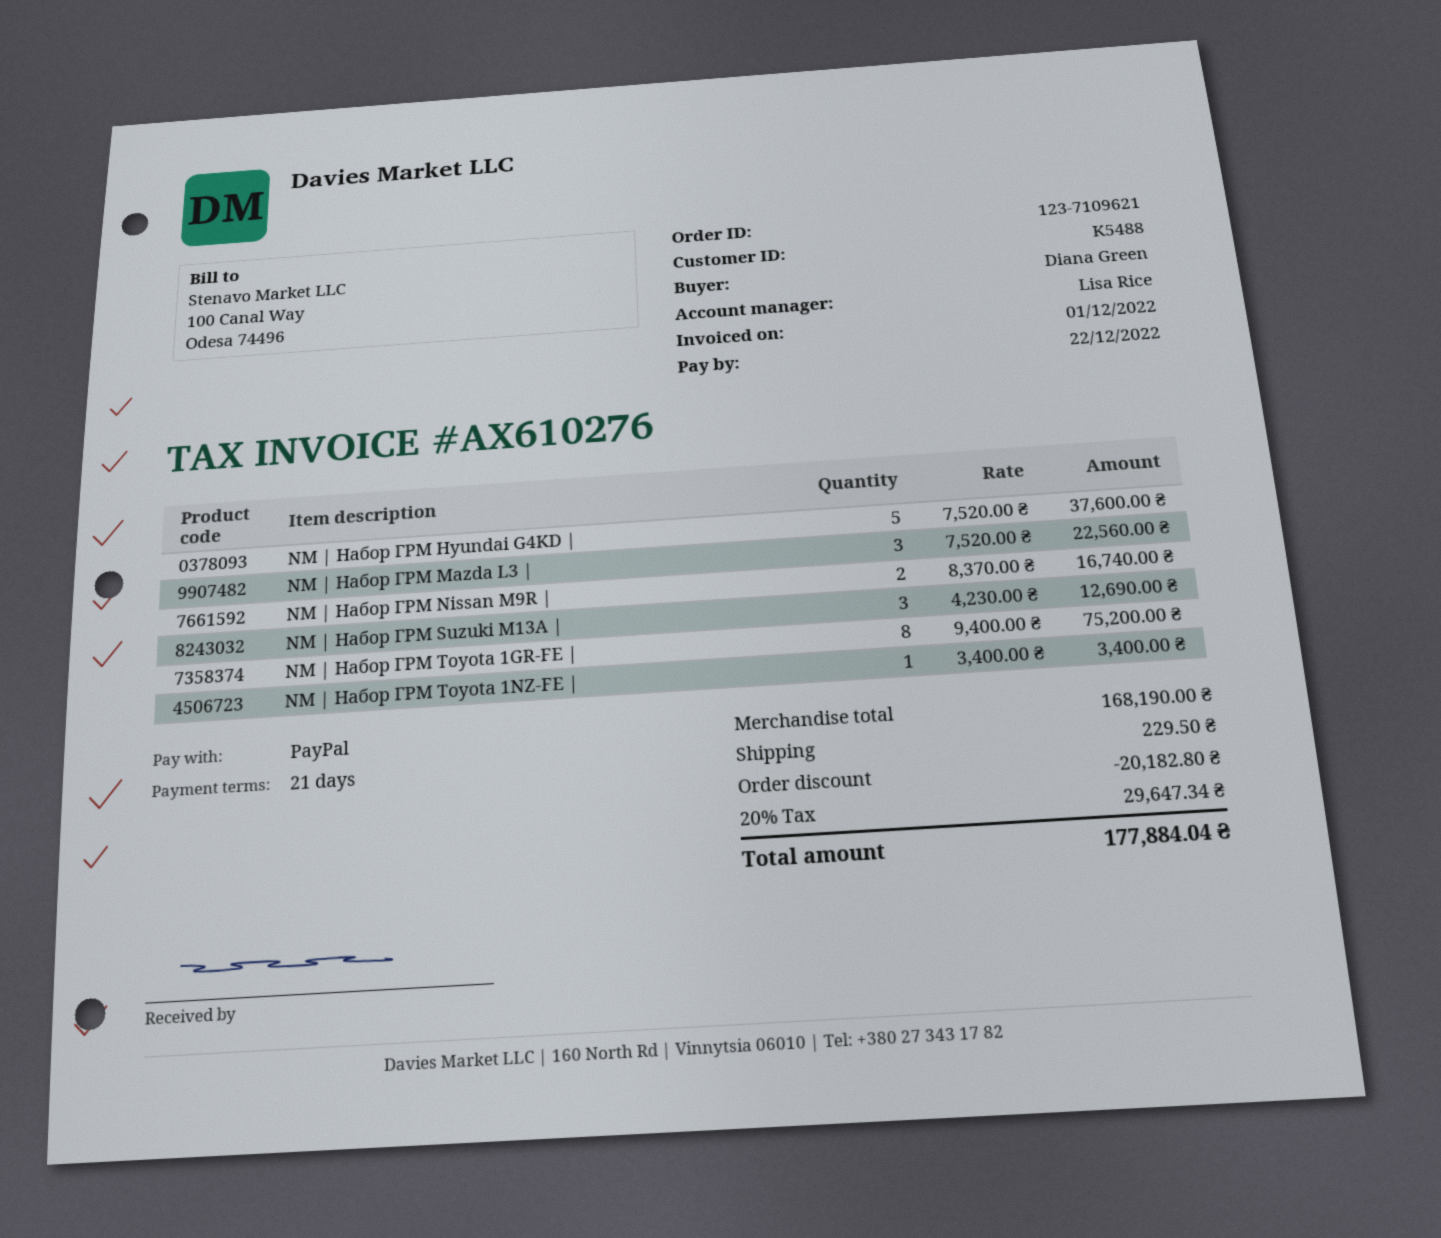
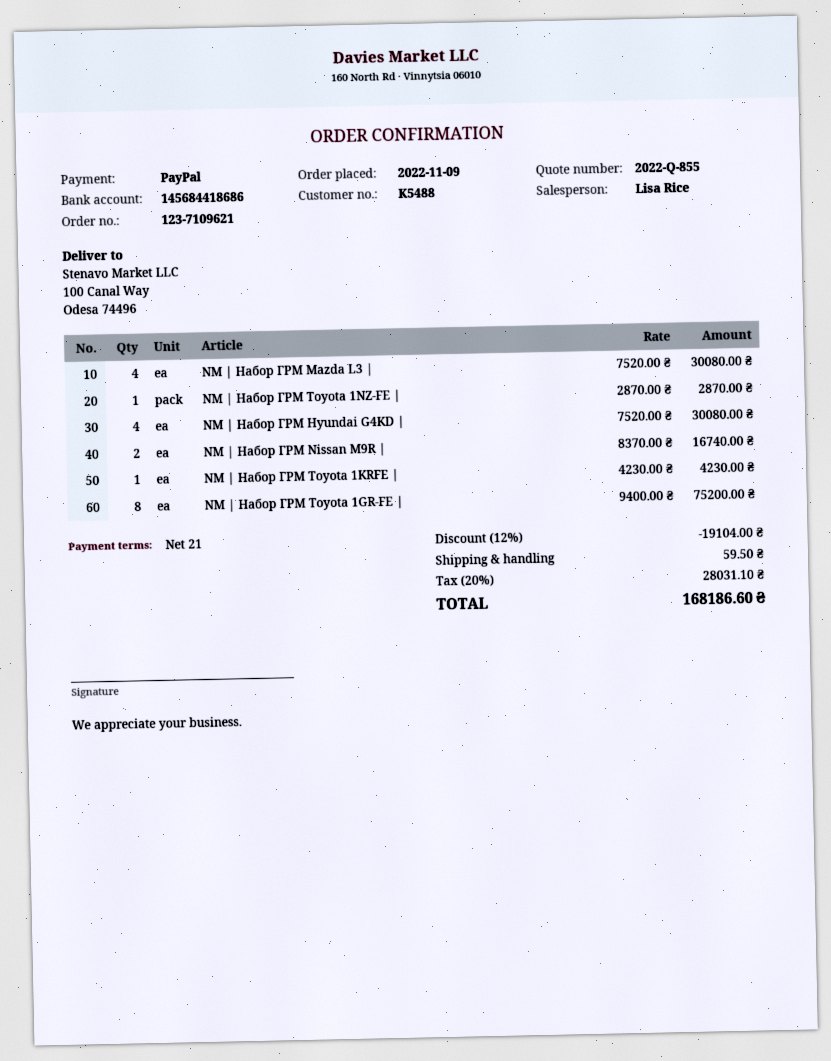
NM | Набор ГРМ Hyundai G4KD |: 5 x 7520.00 = 37600.00 -> 4 x 7520.00 = 30080.00
NM | Набор ГРМ Mazda L3 |: 3 x 7520.00 = 22560.00 -> 4 x 7520.00 = 30080.00
NM | Набор ГРМ Suzuki M13A |: 3 x 4230.00 = 12690.00 -> none
NM | Набор ГРМ Toyota 1NZ-FE |: 1 x 3400.00 = 3400.00 -> 1 x 2870.00 = 2870.00
NM | Набор ГРМ Toyota 1KRFE |: none -> 1 x 4230.00 = 4230.00
discount: 20182.80 -> 19104.00
shipping: 229.50 -> 59.50
tax: 20% = 29647.34 -> 20% = 28031.10
total: 177884.04 -> 168186.60

